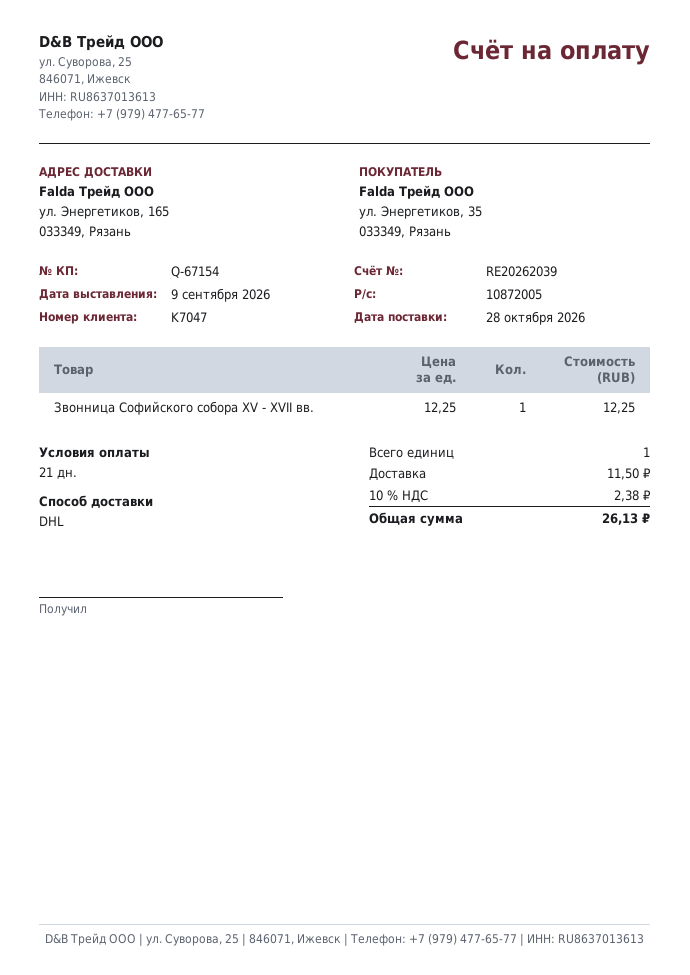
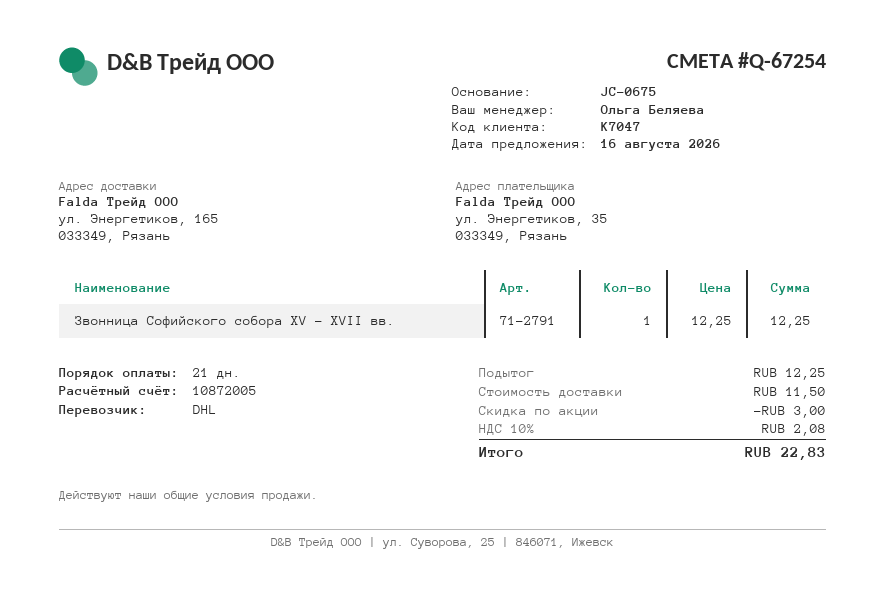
quote number: Q-67154 -> Q-67254
discount: none -> 3.00
tax: 10% = 2.38 -> 10% = 2.08
total: 26.13 -> 22.83

